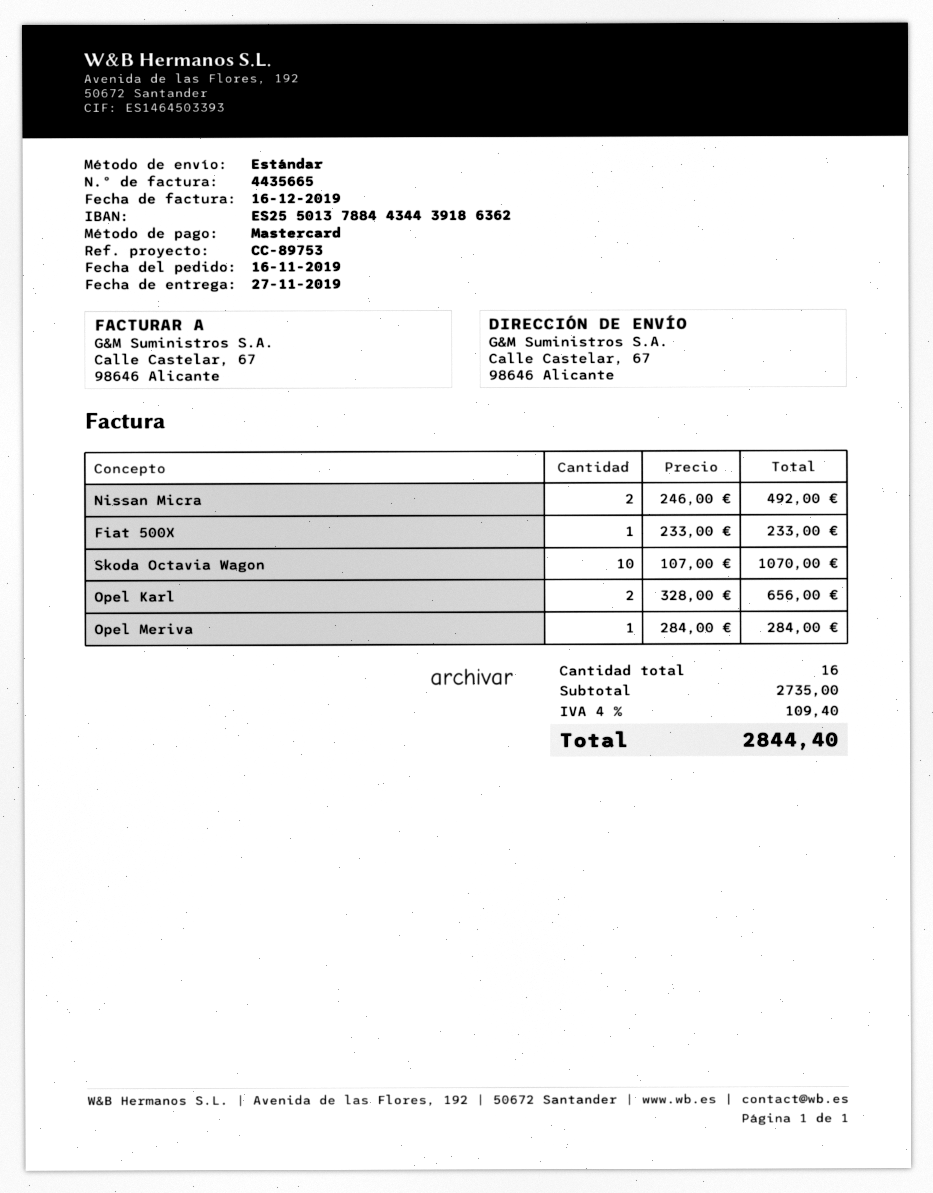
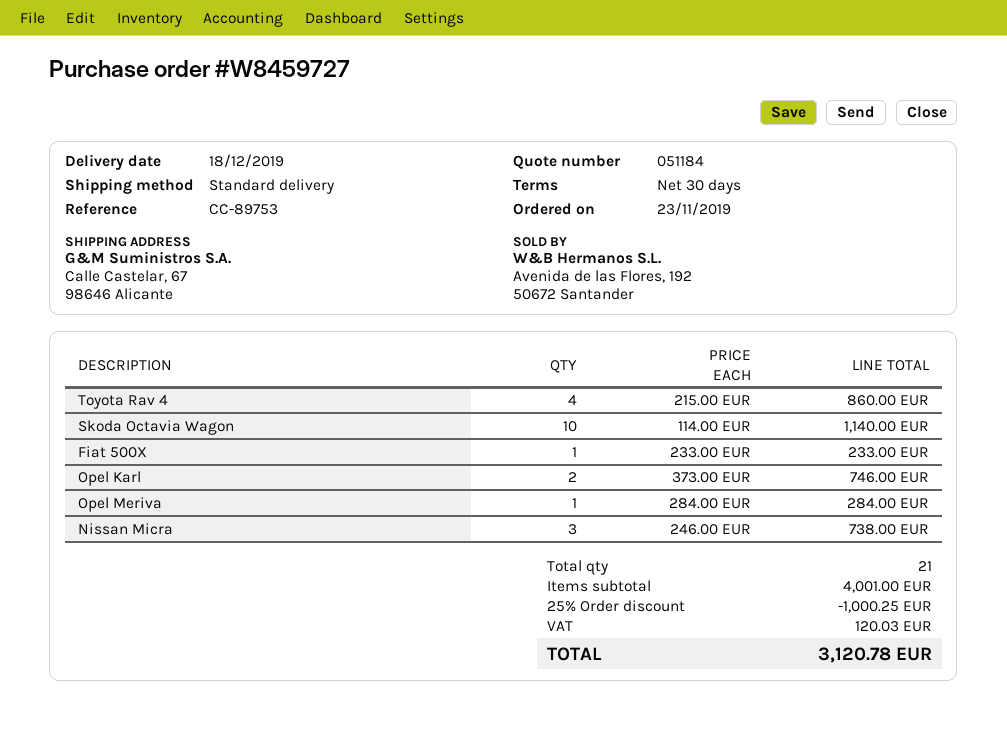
order date: 2019-11-16 -> 2019-11-23
delivery date: 2019-11-27 -> 2019-12-18
Nissan Micra: 2 x 246.00 = 492.00 -> 3 x 246.00 = 738.00
Skoda Octavia Wagon: 10 x 107.00 = 1070.00 -> 10 x 114.00 = 1140.00
Opel Karl: 2 x 328.00 = 656.00 -> 2 x 373.00 = 746.00
Toyota Rav 4: none -> 4 x 215.00 = 860.00
total quantity: 16 -> 21
subtotal: 2735.00 -> 4001.00
discount: none -> 25% = 1000.25
tax: 109.40 -> 120.03
total: 2844.40 -> 3120.78

